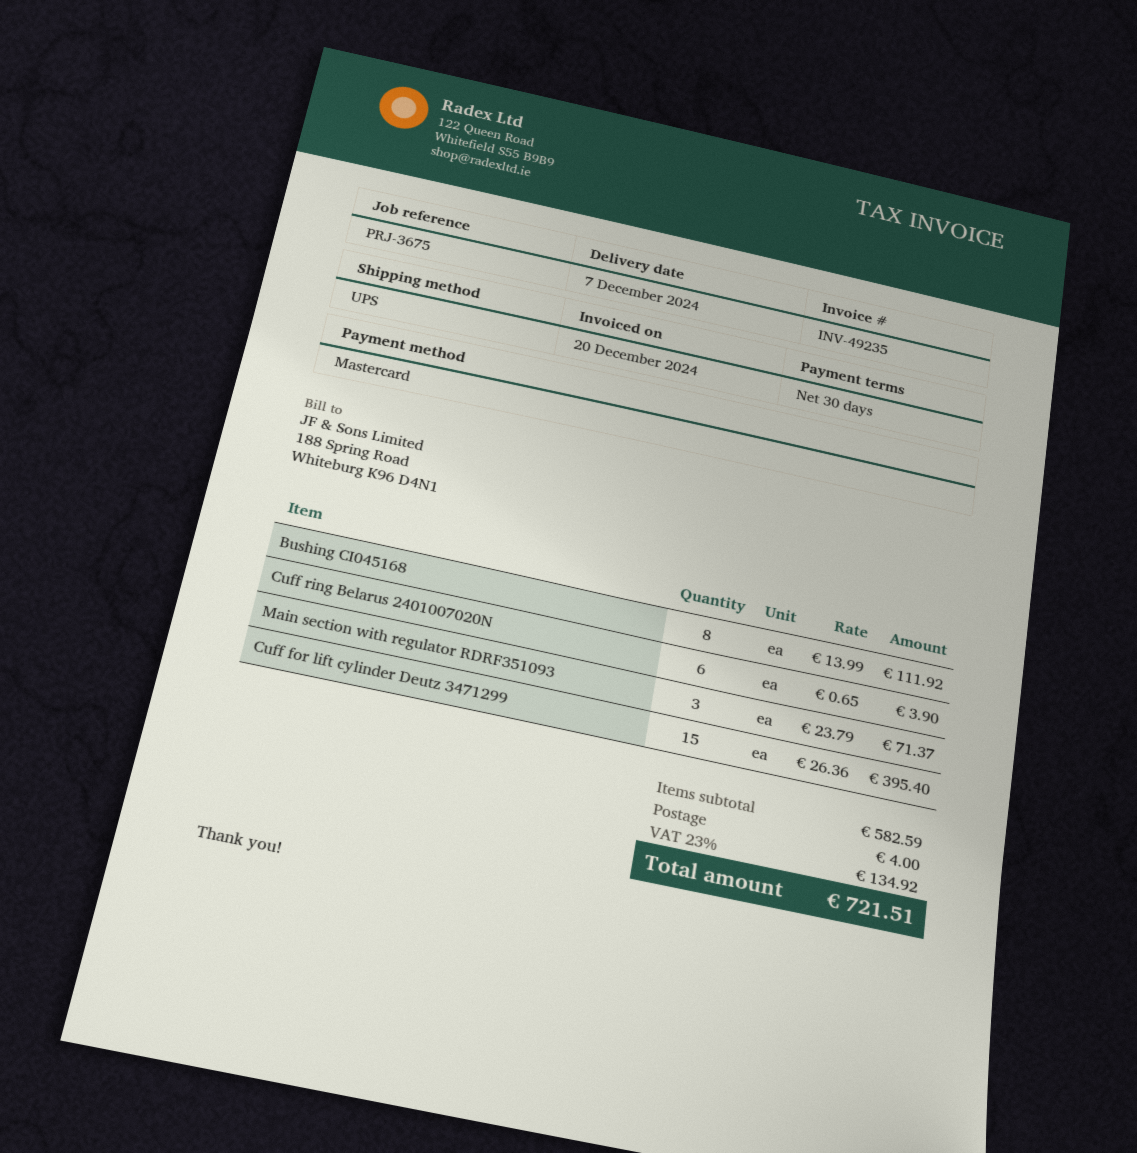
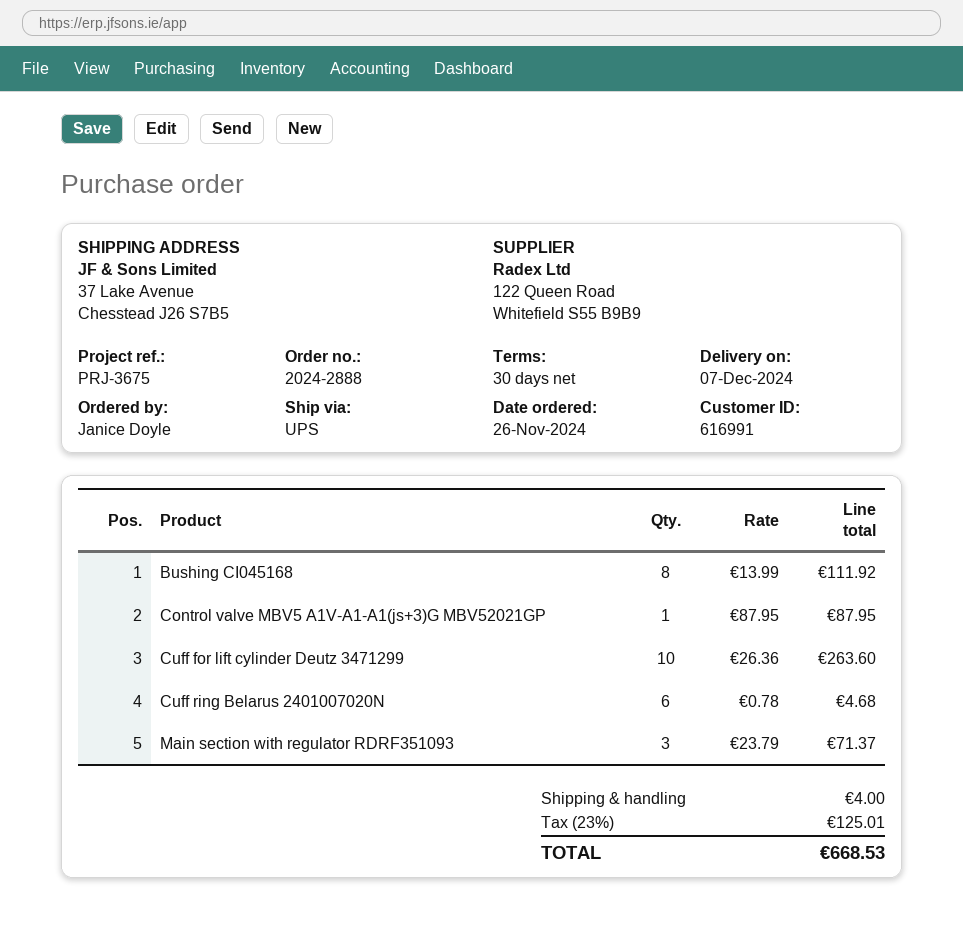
Cuff ring Belarus 2401007020N: 6 x 0.65 = 3.90 -> 6 x 0.78 = 4.68
Cuff for lift cylinder Deutz 3471299: 15 x 26.36 = 395.40 -> 10 x 26.36 = 263.60
Control valve MBV5 A1V-A1-A1(js+3)G MBV52021GP: none -> 1 x 87.95 = 87.95
tax: 23% = 134.92 -> 23% = 125.01
total: 721.51 -> 668.53

